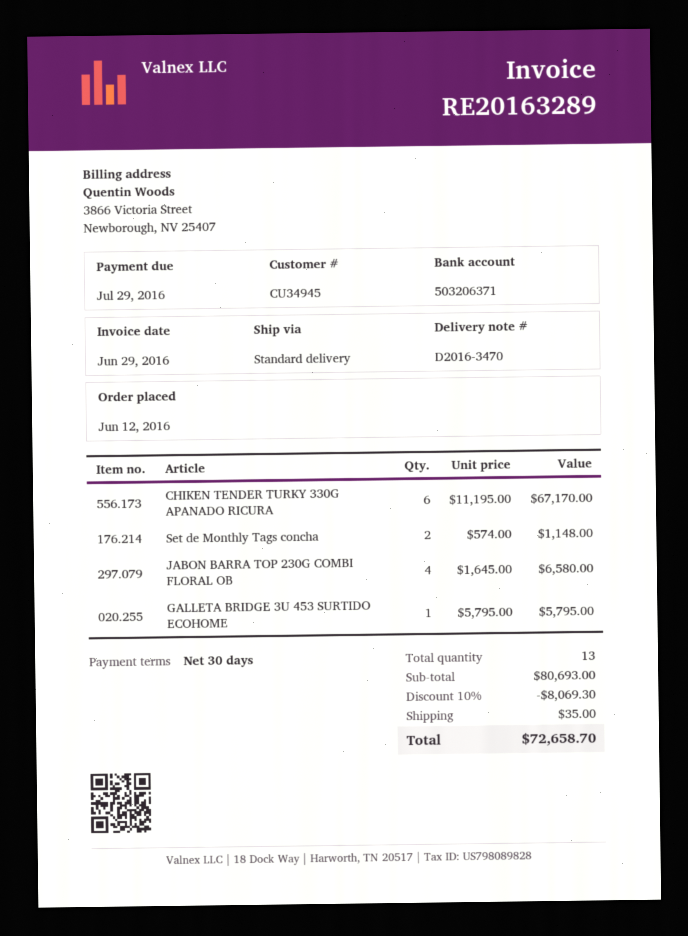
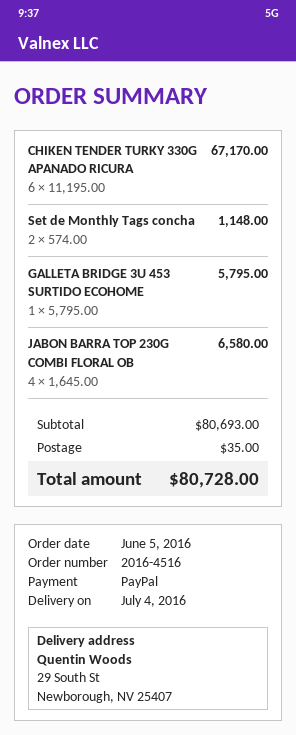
order date: 2016-06-12 -> 2016-06-05
discount: 10% = 8069.30 -> none
total: 72658.70 -> 80728.00

